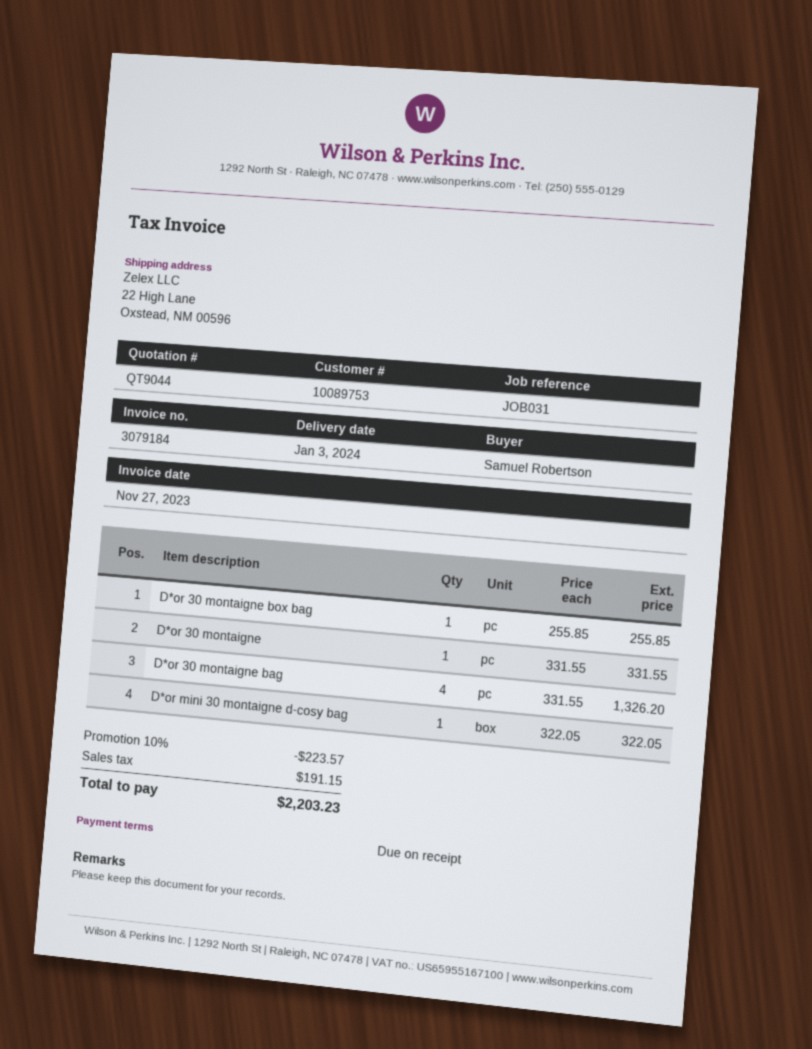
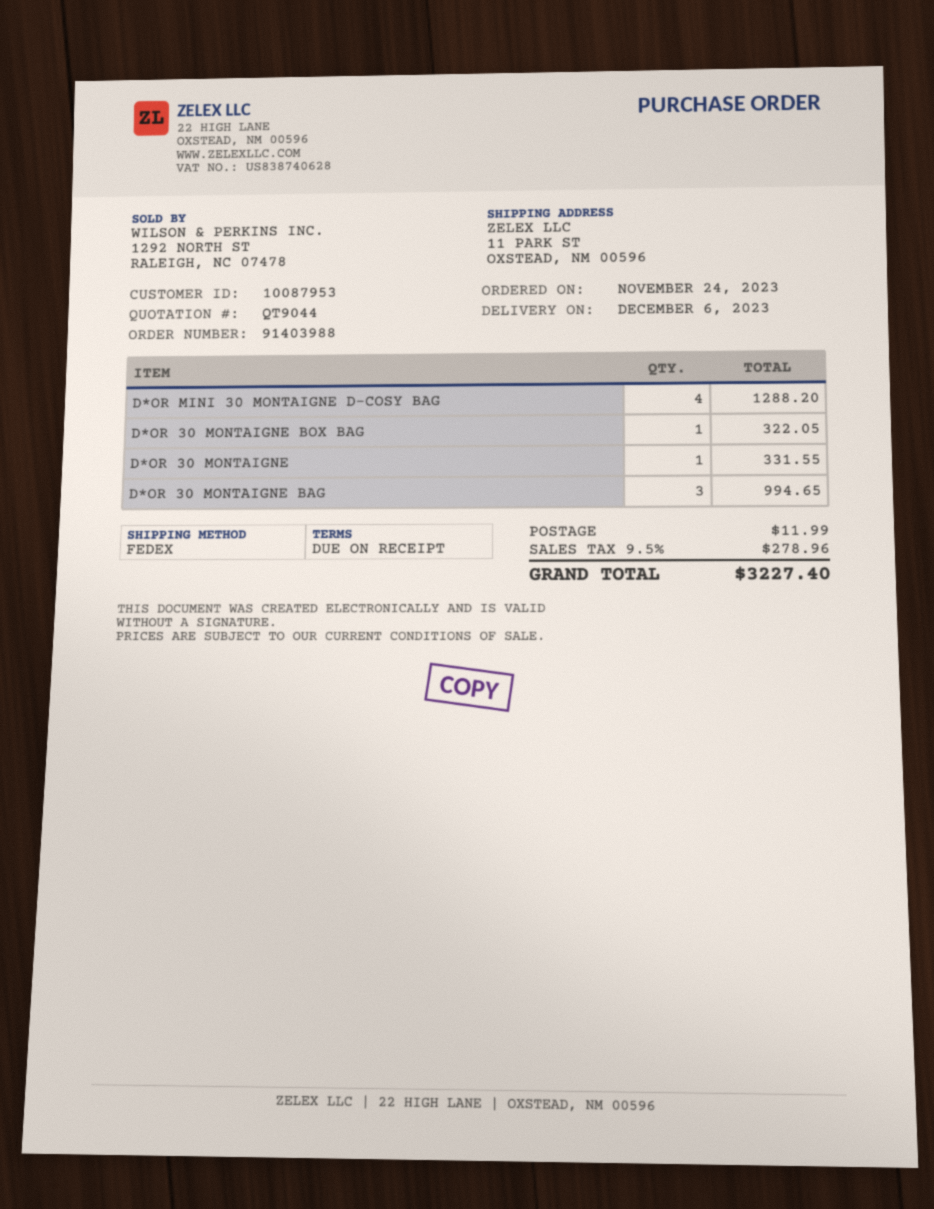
delivery date: 2024-01-03 -> 2023-12-06
customer number: 10089753 -> 10087953
ship to: 22 High Lane, Oxstead, NM 00596 -> 11 PARK ST, OXSTEAD, NM 00596
D*or 30 montaigne box bag: 1 for 255.85 -> 1 for 322.05
D*or 30 montaigne bag: 4 for 1326.20 -> 3 for 994.65
D*or mini 30 montaigne d-cosy bag: 1 for 322.05 -> 4 for 1288.20
discount: 10% = 223.57 -> none
shipping: none -> 11.99
tax: 191.15 -> 278.96
total: 2203.23 -> 3227.40

